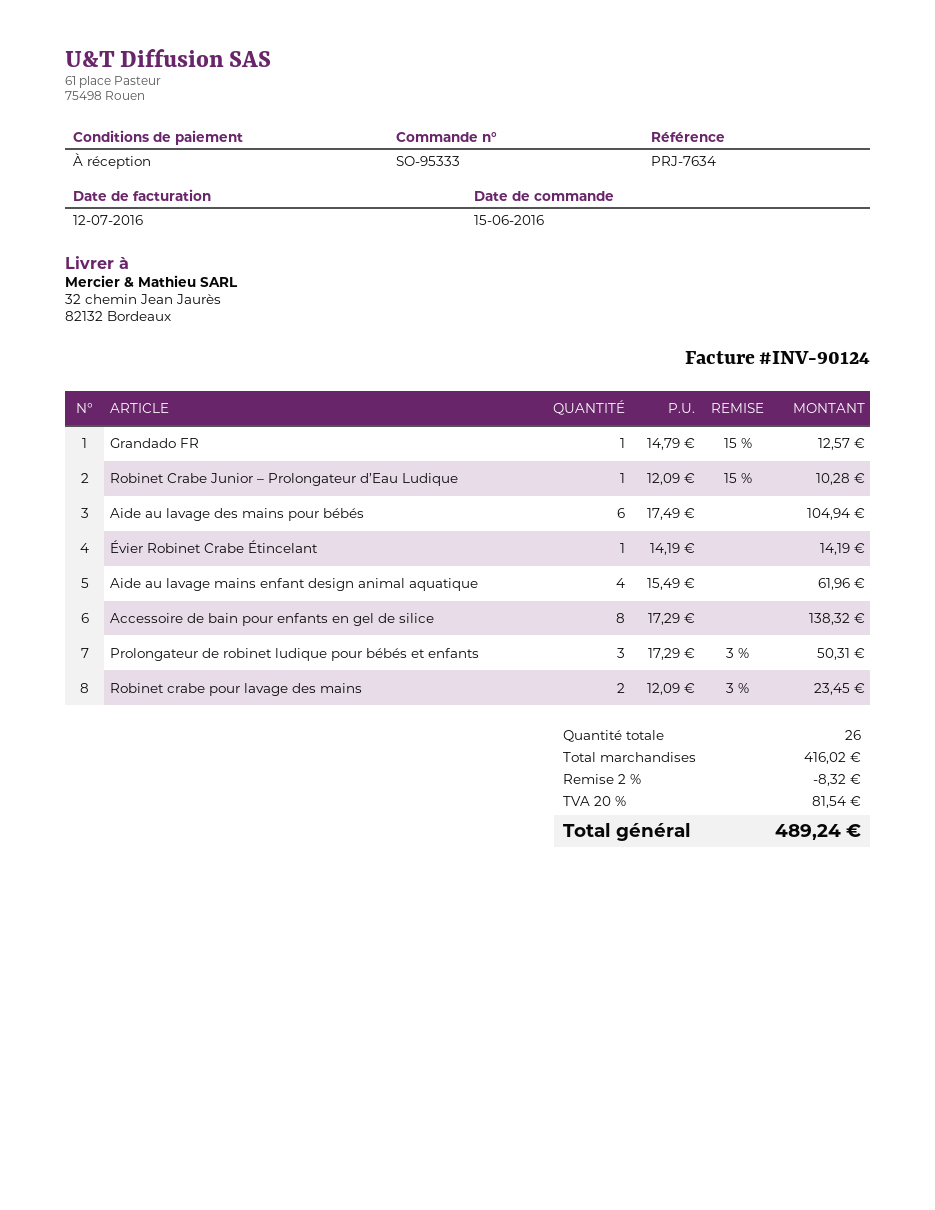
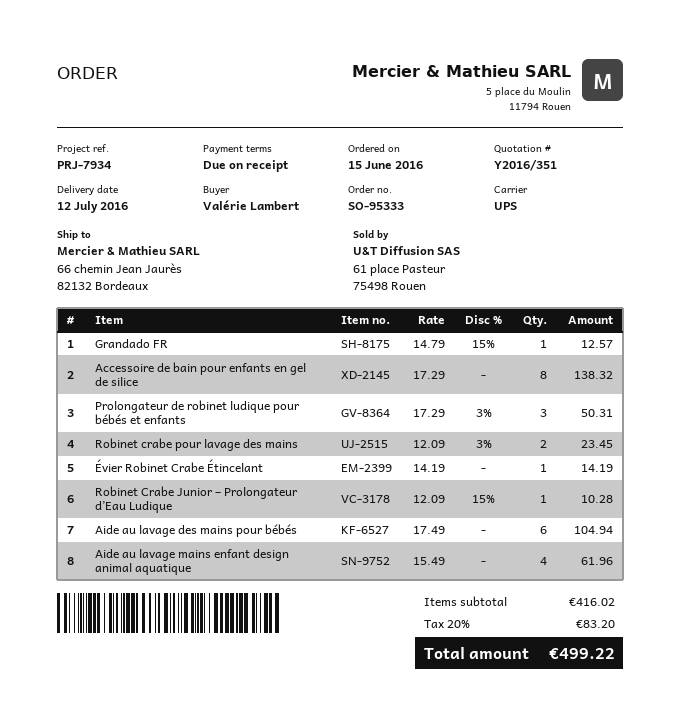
reference: PRJ-7634 -> PRJ-7934
ship to: 32 chemin Jean Jaurès, 82132 Bordeaux -> 66 chemin Jean Jaurès, 82132 Bordeaux
discount: 2% = 8.32 -> none
tax: 20% = 81.54 -> 20% = 83.20
total: 489.24 -> 499.22

